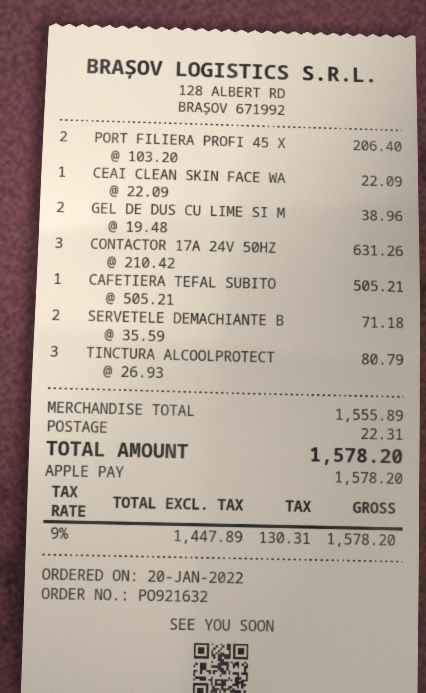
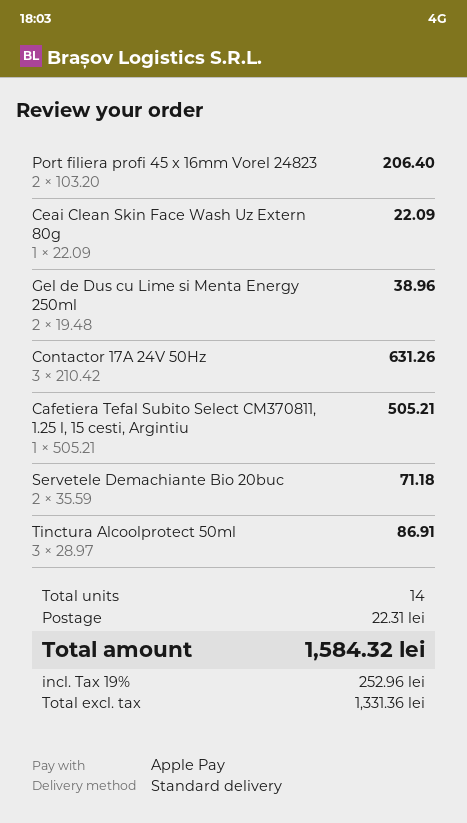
TINCTURA ALCOOLPROTECT: 3 x 26.93 = 80.79 -> 3 x 28.97 = 86.91
net: 1447.89 -> 1331.36
tax: 9% = 130.31 -> 19% = 252.96
total: 1578.20 -> 1584.32

